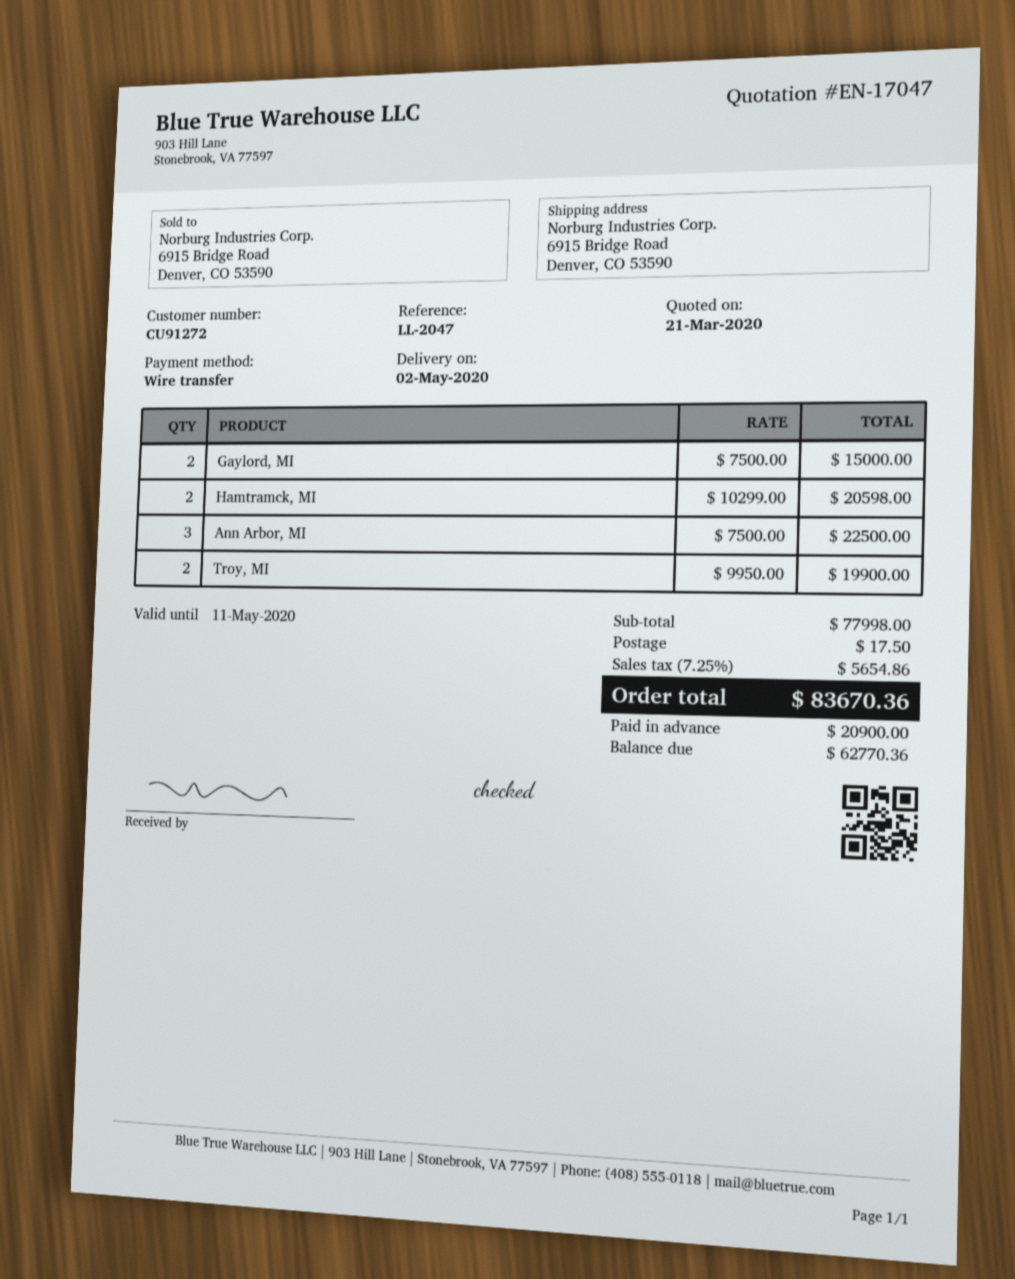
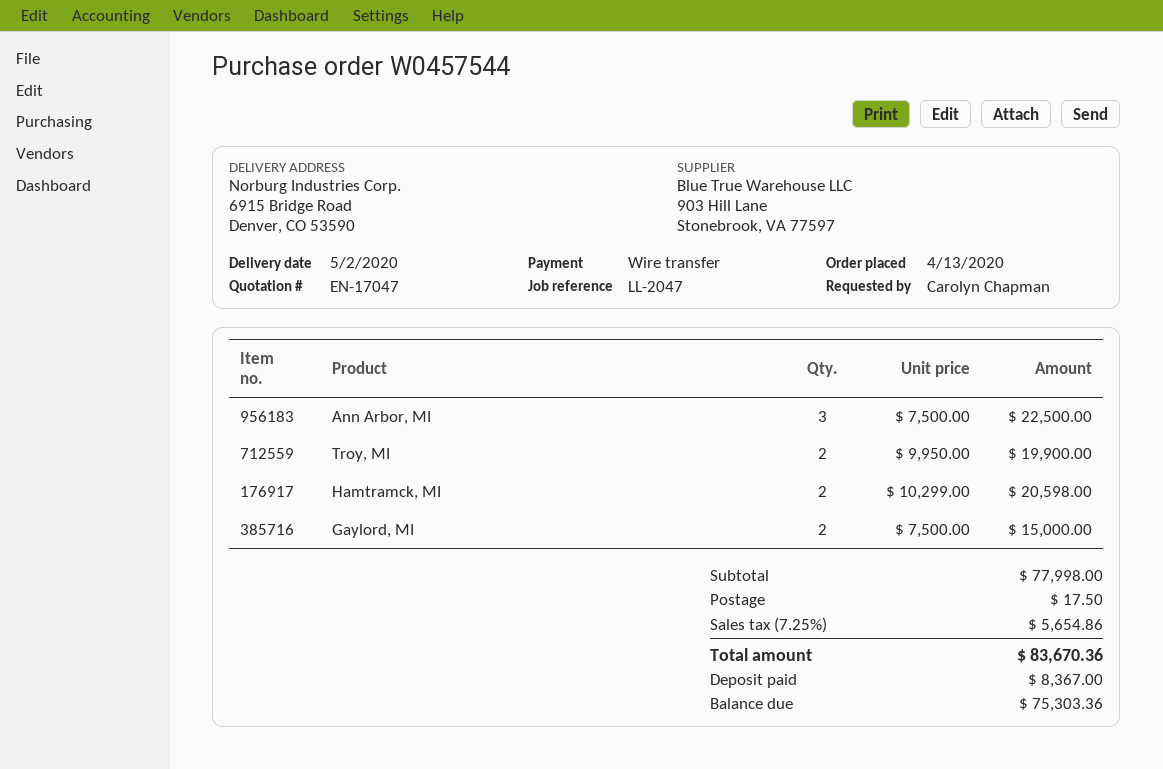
deposit: 20900.00 -> 8367.00
balance: 62770.36 -> 75303.36

